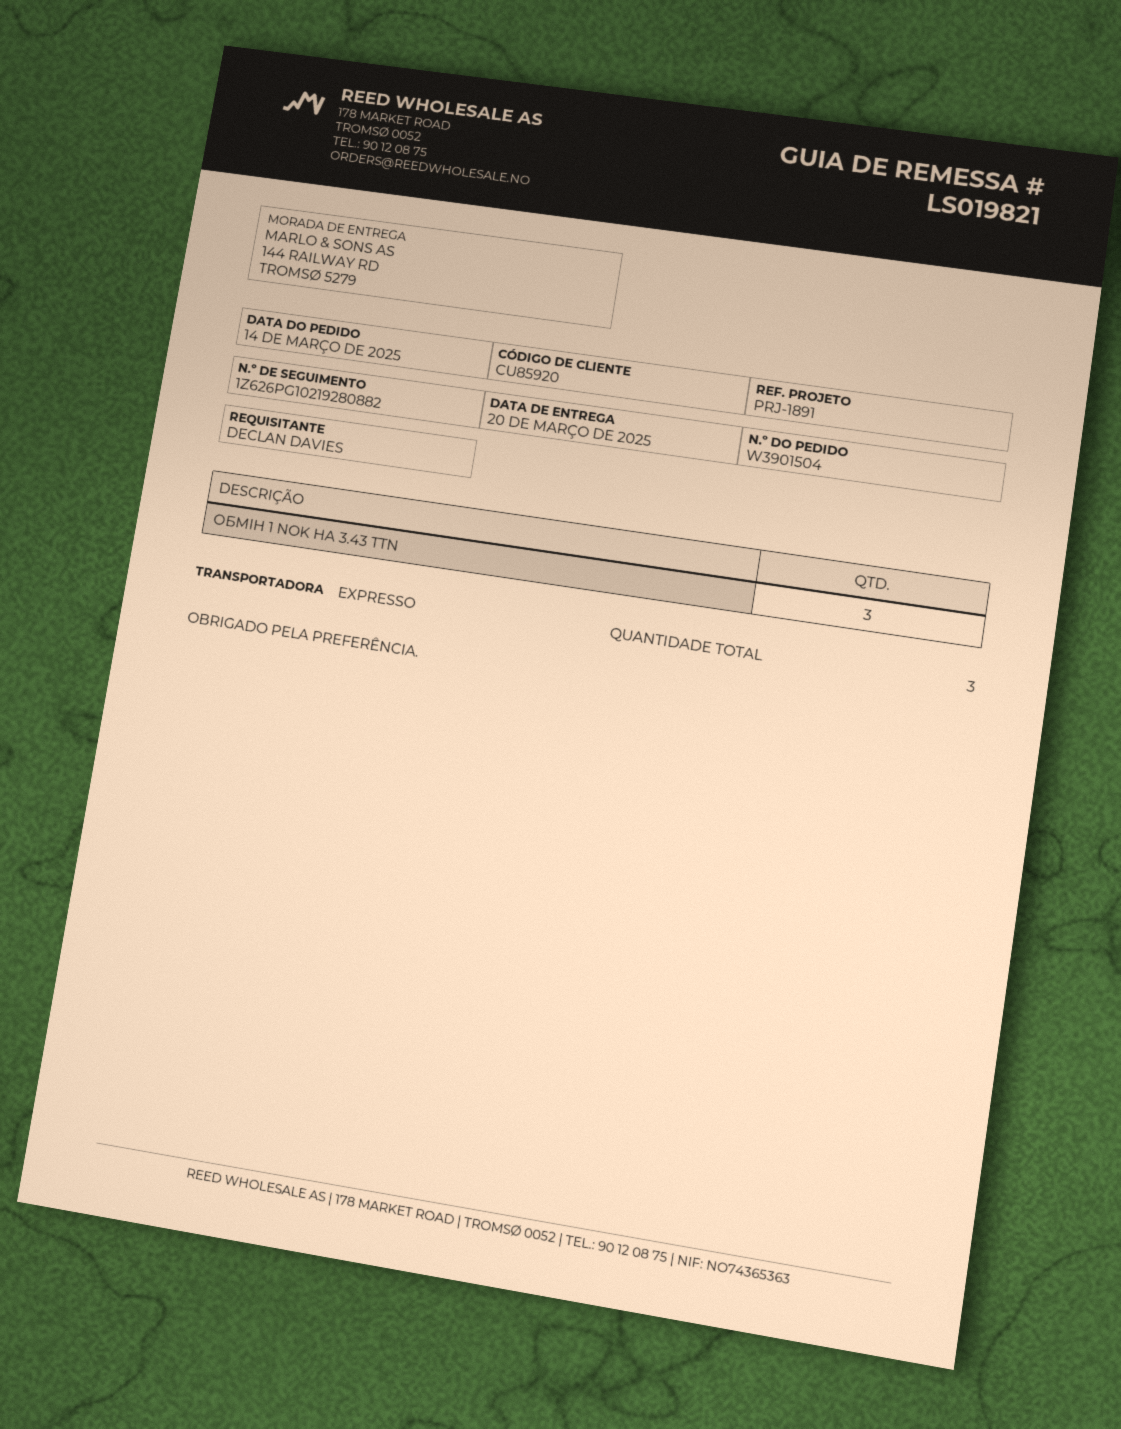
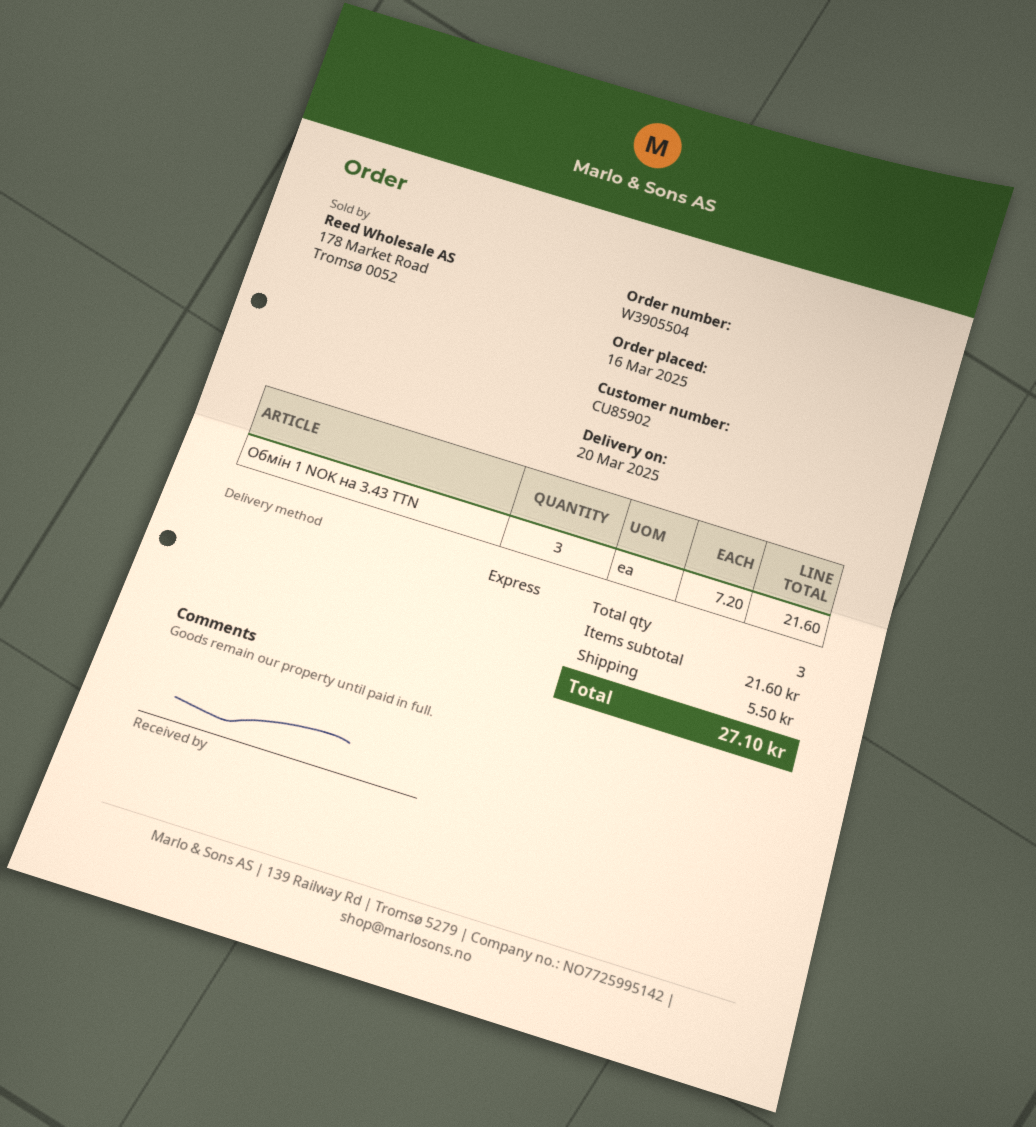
order number: W3901504 -> W3905504
order date: 2025-03-14 -> 2025-03-16
customer number: CU85920 -> CU85902

